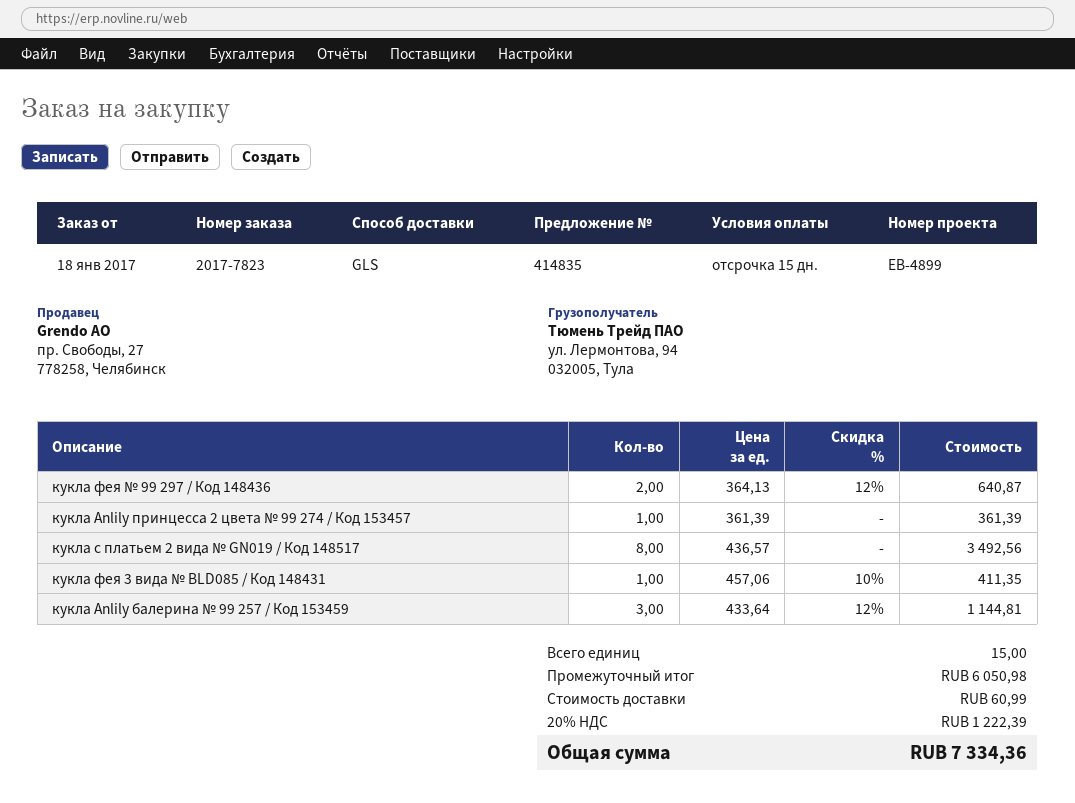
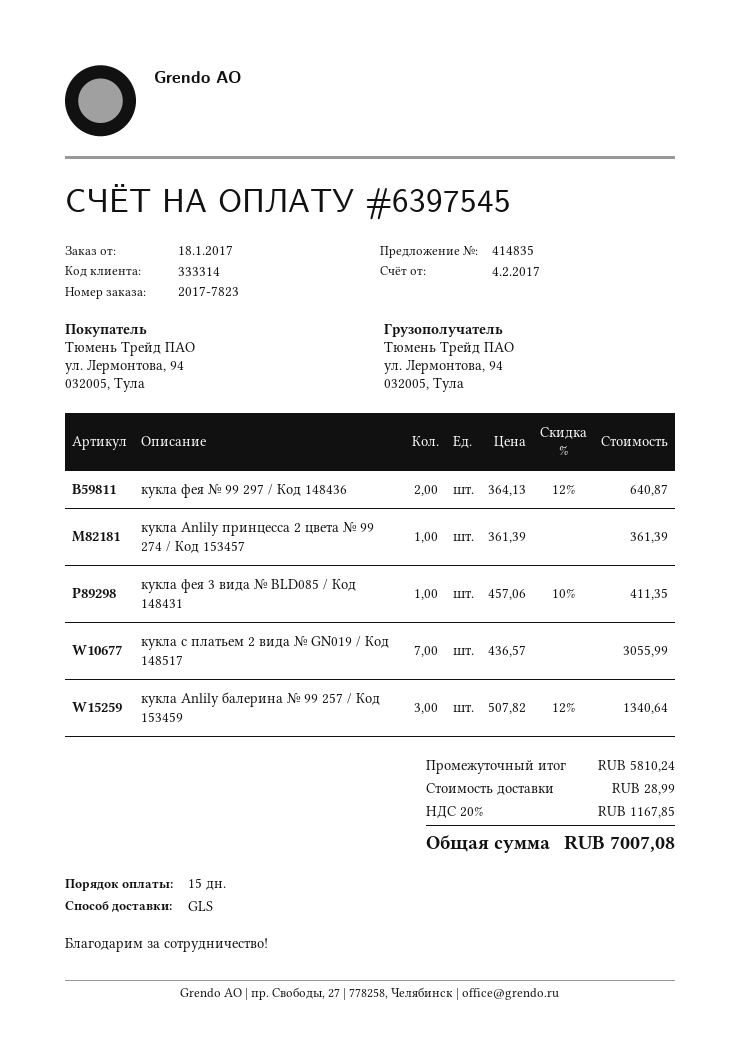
кукла с платьем 2 вида № GN019 / Код 148517: 8 x 436.57 = 3492.56 -> 7 x 436.57 = 3055.99
кукла Anlily балерина № 99 257 / Код 153459: 3 x 433.64 - 12% = 1144.81 -> 3 x 507.82 - 12% = 1340.64
subtotal: 6050.98 -> 5810.24
shipping: 60.99 -> 28.99
tax: 20% = 1222.39 -> 20% = 1167.85
total: 7334.36 -> 7007.08

